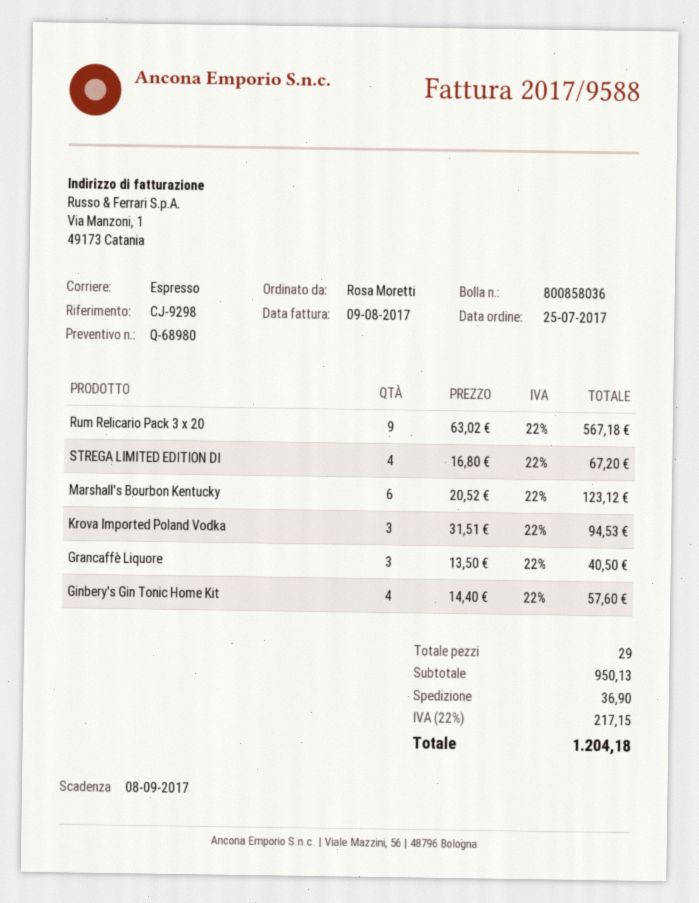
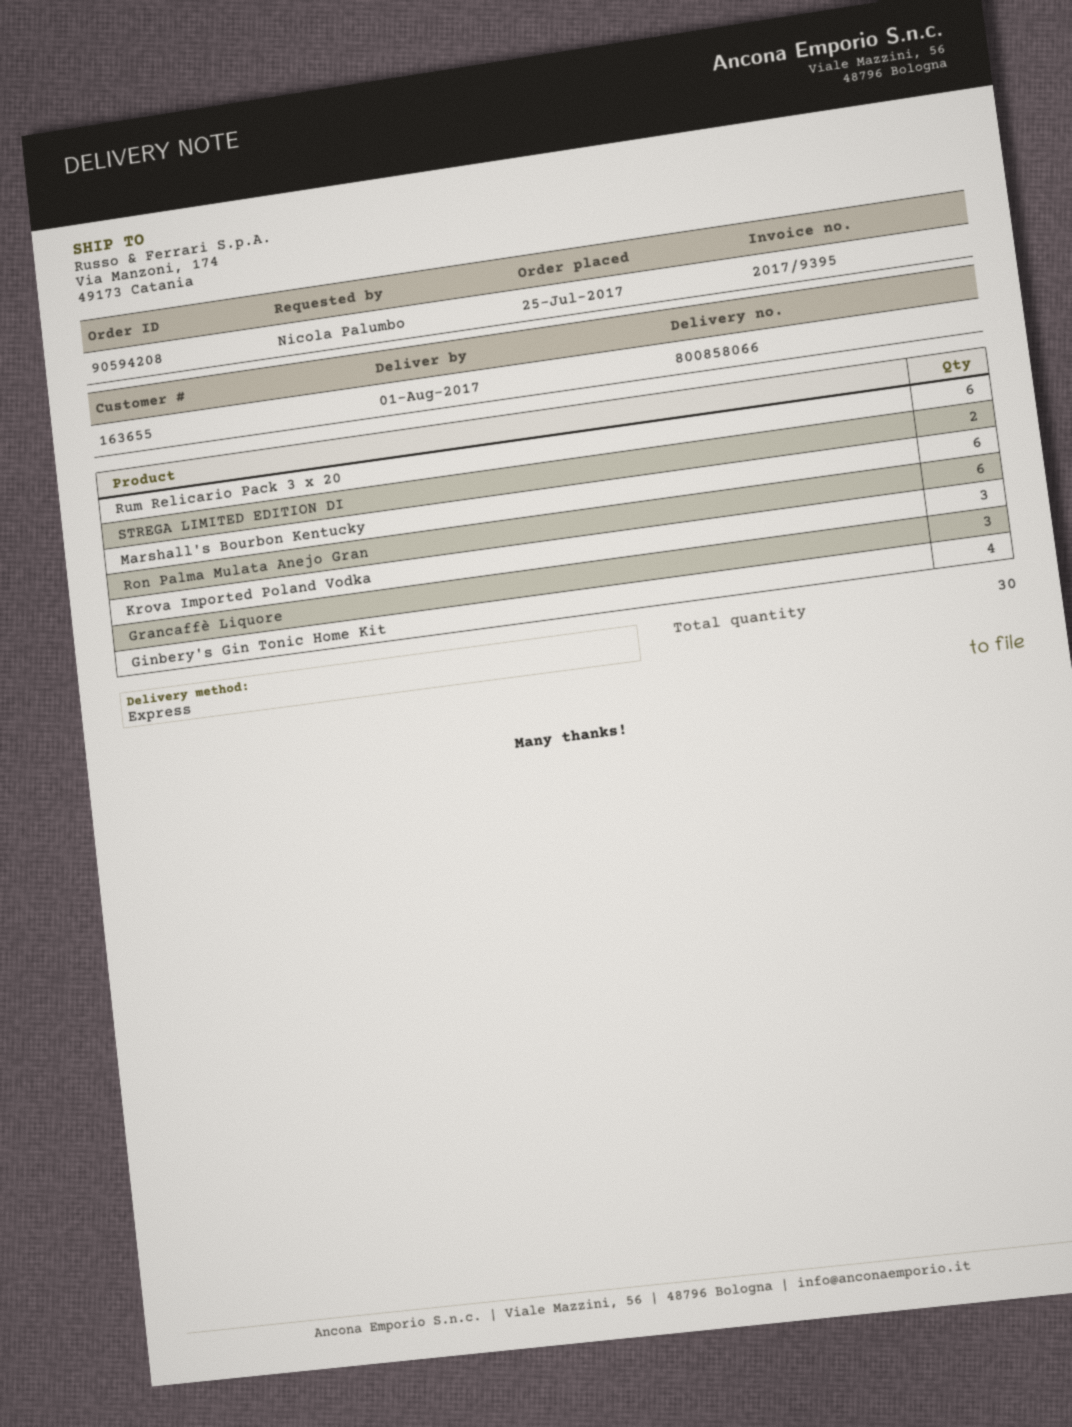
delivery note number: 800858036 -> 800858066
invoice number: 2017/9588 -> 2017/9395
ordered by: Rosa Moretti -> Nicola Palumbo
Rum Relicario Pack 3 x 20: 9 -> 6
STREGA LIMITED EDITION DI: 4 -> 2
Ron Palma Mulata Anejo Gran: none -> 6
total quantity: 29 -> 30

